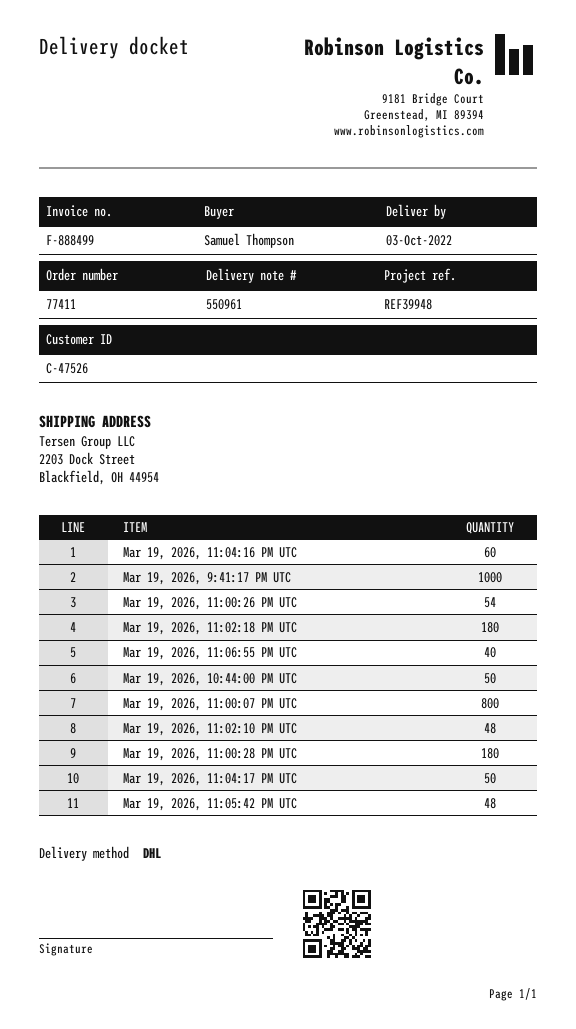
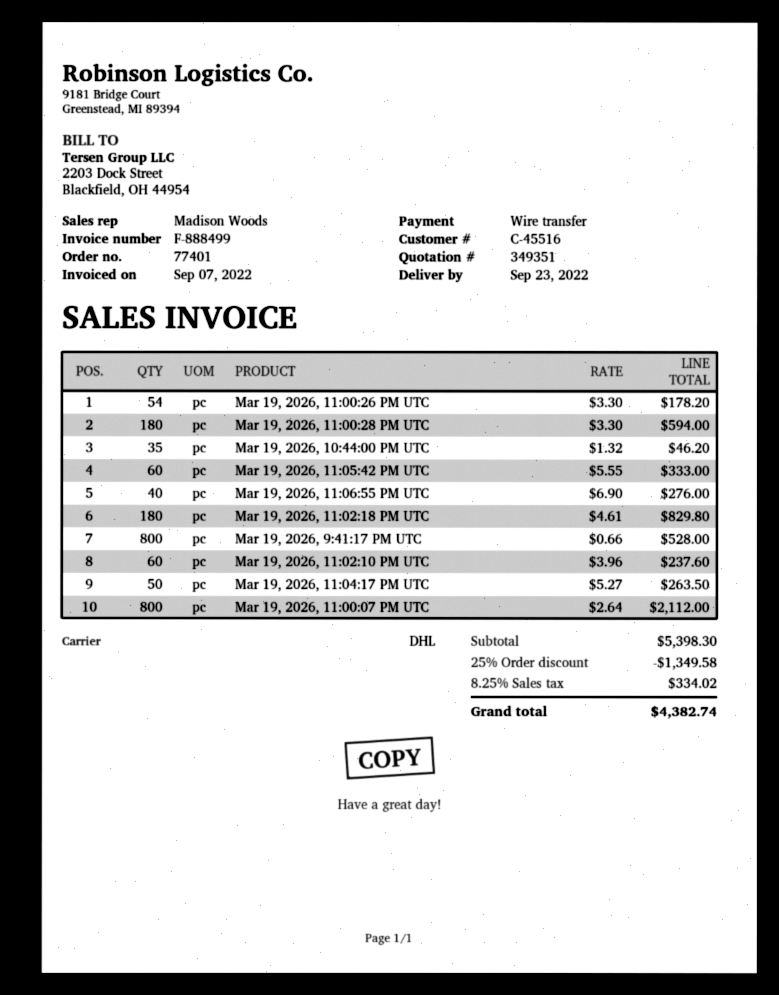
order number: 77411 -> 77401
delivery date: 2022-10-03 -> 2022-09-23
customer number: C-47526 -> C-45516
Mar 19, 2026, 11:04:16 PM UTC: 60 -> none
Mar 19, 2026, 9:41:17 PM UTC: 1000 -> 800
Mar 19, 2026, 10:44:00 PM UTC: 50 -> 35
Mar 19, 2026, 11:02:10 PM UTC: 48 -> 60
Mar 19, 2026, 11:05:42 PM UTC: 48 -> 60

